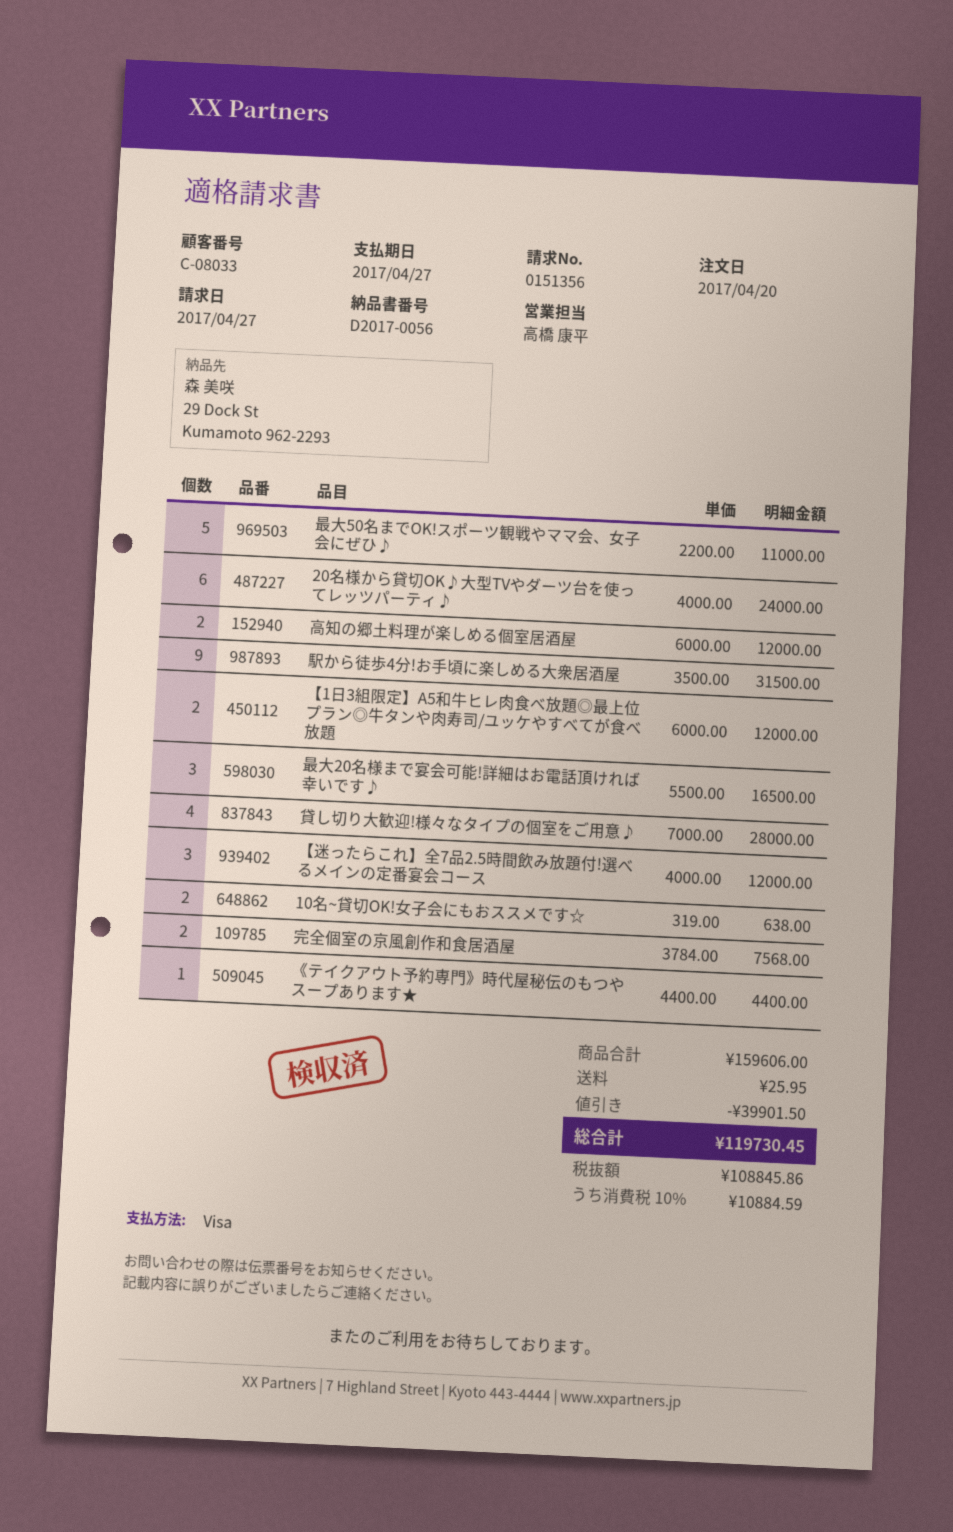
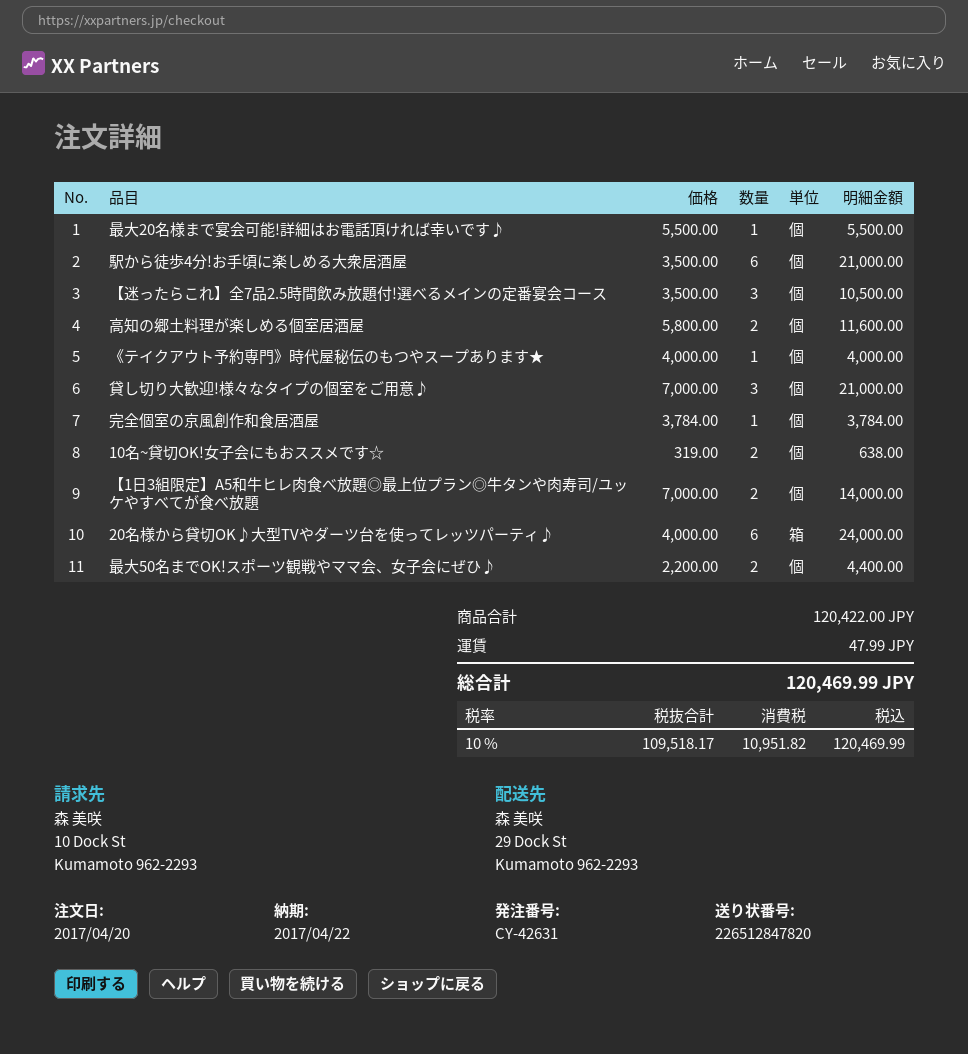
最大50名までOK!スポーツ観戦やママ会、女子会にぜひ♪: 5 x 2200.00 = 11000.00 -> 2 x 2200.00 = 4400.00
高知の郷土料理が楽しめる個室居酒屋: 2 x 6000.00 = 12000.00 -> 2 x 5800.00 = 11600.00
駅から徒歩4分!お手頃に楽しめる大衆居酒屋: 9 x 3500.00 = 31500.00 -> 6 x 3500.00 = 21000.00
【1日3組限定】A5和牛ヒレ肉食べ放題◎最上位プラン◎牛タンや肉寿司/ユッケやすべてが食べ放題: 2 x 6000.00 = 12000.00 -> 2 x 7000.00 = 14000.00
最大20名様まで宴会可能!詳細はお電話頂ければ幸いです♪: 3 x 5500.00 = 16500.00 -> 1 x 5500.00 = 5500.00
貸し切り大歓迎!様々なタイプの個室をご用意♪: 4 x 7000.00 = 28000.00 -> 3 x 7000.00 = 21000.00
【迷ったらこれ】全7品2.5時間飲み放題付!選べるメインの定番宴会コース: 3 x 4000.00 = 12000.00 -> 3 x 3500.00 = 10500.00
完全個室の京風創作和食居酒屋: 2 x 3784.00 = 7568.00 -> 1 x 3784.00 = 3784.00
《テイクアウト予約専門》時代屋秘伝のもつやスープあります★: 1 x 4400.00 = 4400.00 -> 1 x 4000.00 = 4000.00
subtotal: 159606.00 -> 120422.00
discount: 39901.50 -> none
shipping: 25.95 -> 47.99
net: 108845.86 -> 109518.17
tax: 10% = 10884.59 -> 10% = 10951.82
total: 119730.45 -> 120469.99

